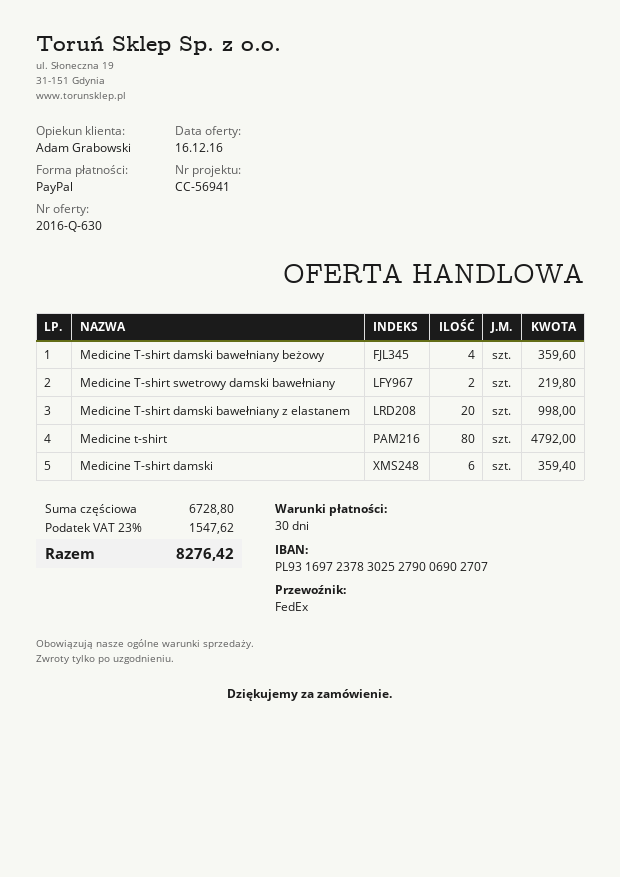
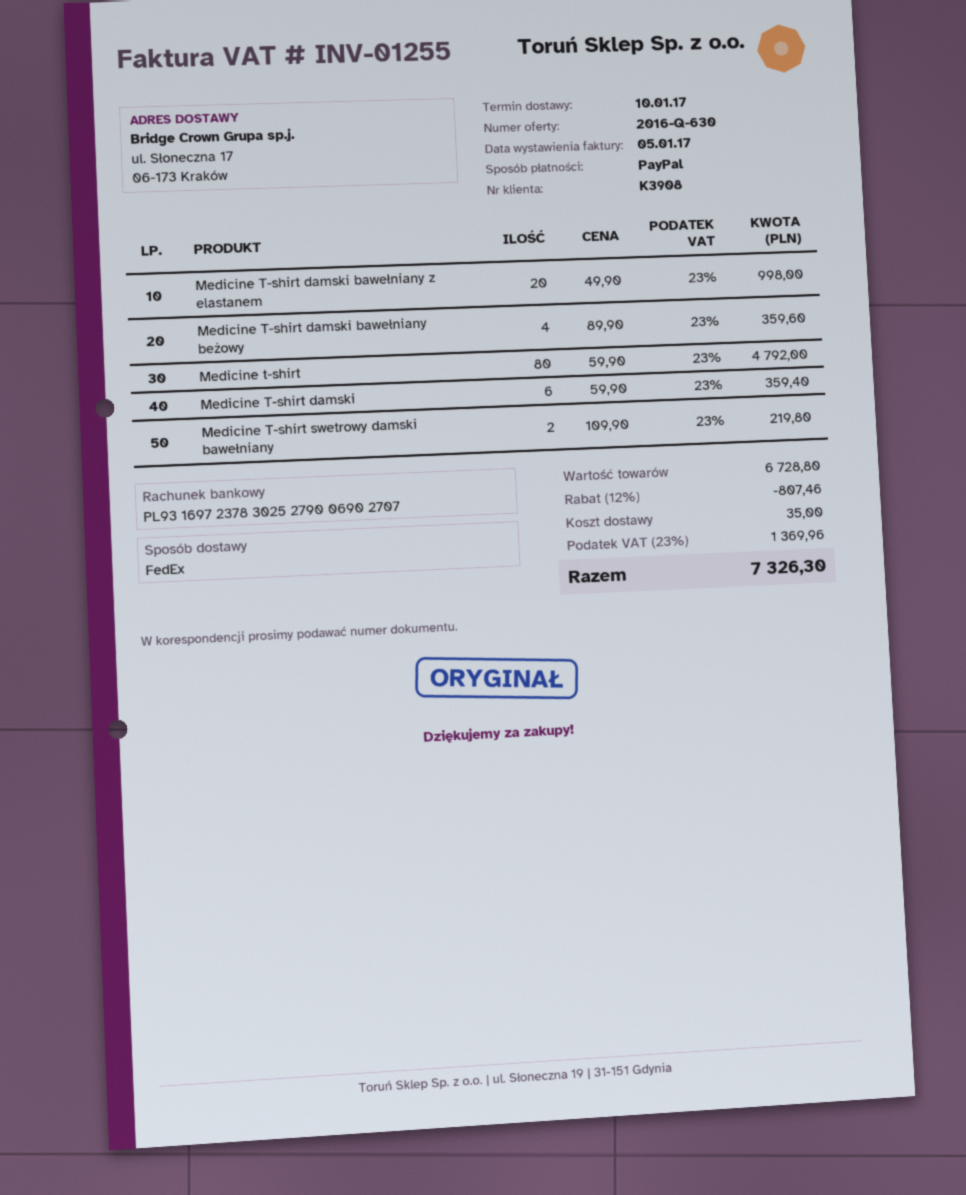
discount: none -> 12% = 807.46
shipping: none -> 35.00
tax: 23% = 1547.62 -> 23% = 1369.96
total: 8276.42 -> 7326.30

